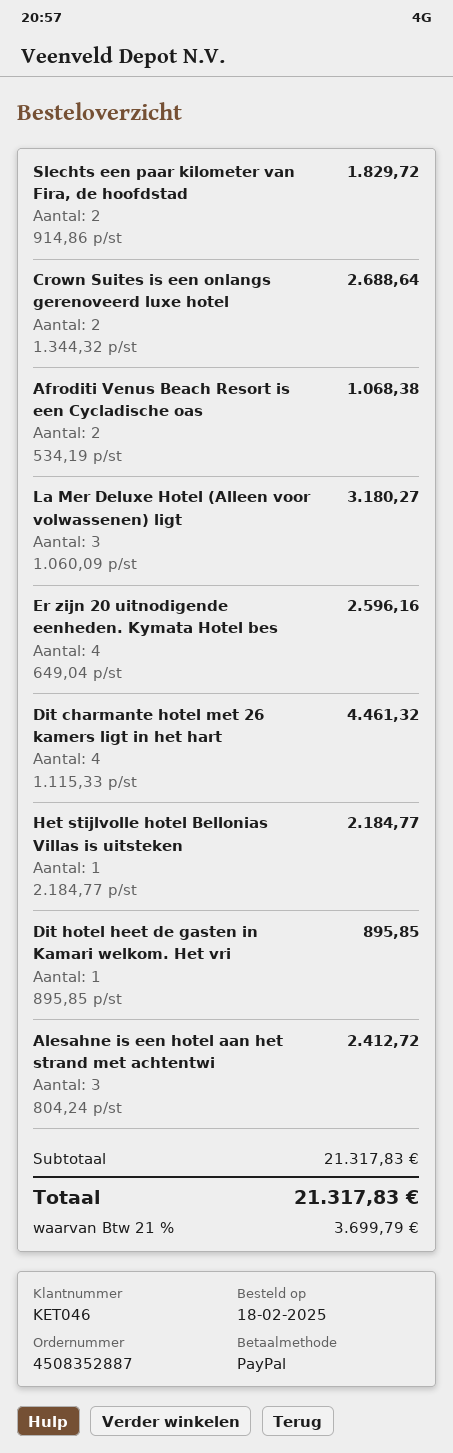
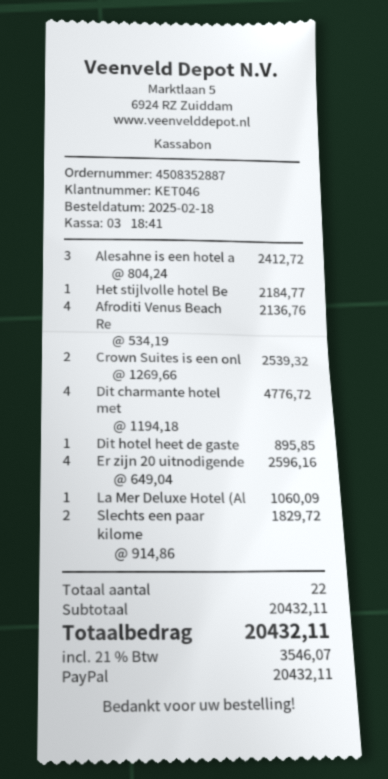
Crown Suites is een onlangs gerenoveerd luxe hotel: 2 x 1344.32 = 2688.64 -> 2 x 1269.66 = 2539.32
Afroditi Venus Beach Resort is een Cycladische oas: 2 x 534.19 = 1068.38 -> 4 x 534.19 = 2136.76
La Mer Deluxe Hotel (Alleen voor volwassenen) ligt: 3 x 1060.09 = 3180.27 -> 1 x 1060.09 = 1060.09
Dit charmante hotel met 26 kamers ligt in het hart: 4 x 1115.33 = 4461.32 -> 4 x 1194.18 = 4776.72
subtotal: 21317.83 -> 20432.11
tax: 21% = 3699.79 -> 21% = 3546.07
total: 21317.83 -> 20432.11

